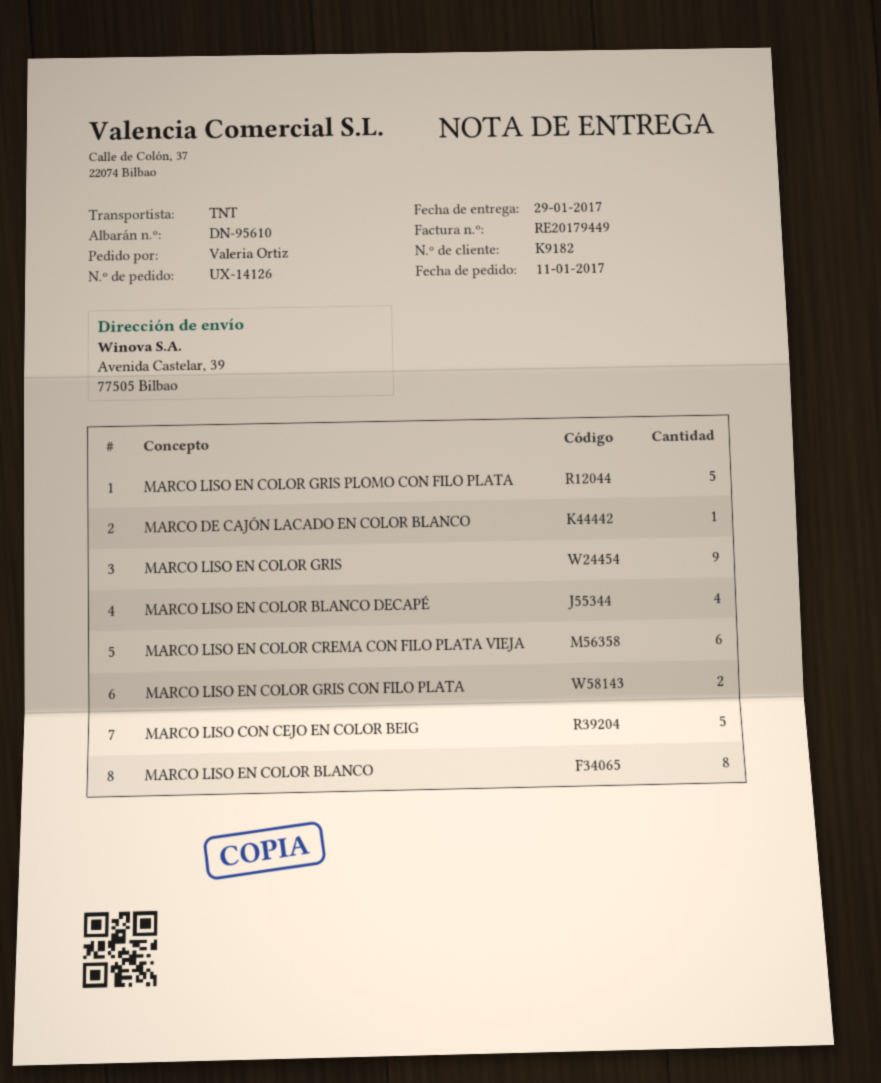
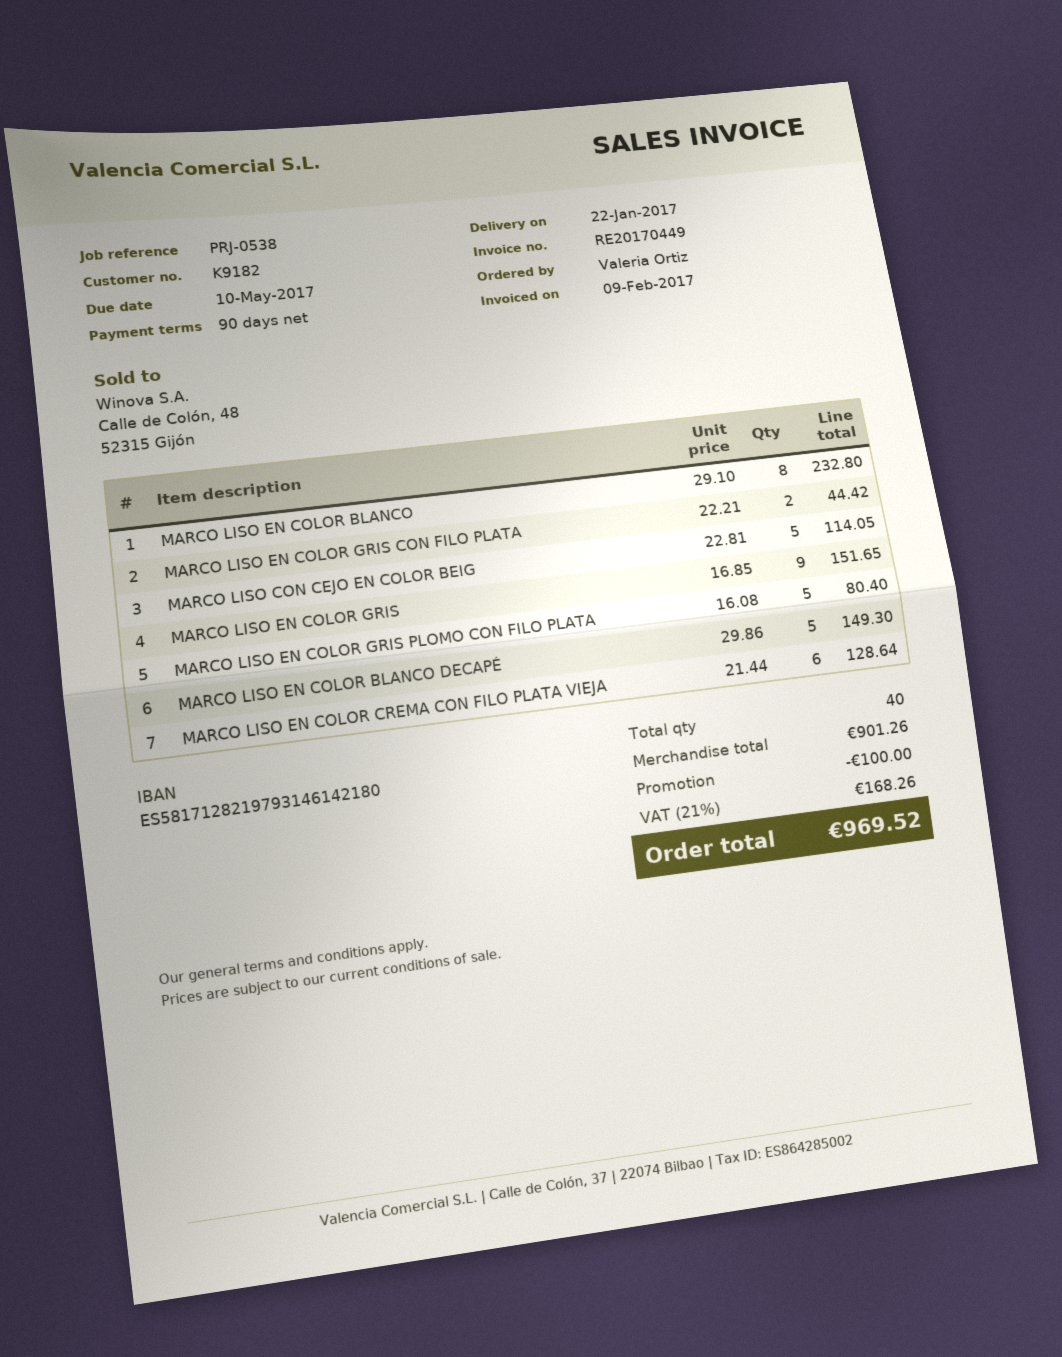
delivery date: 2017-01-29 -> 2017-01-22
invoice number: RE20179449 -> RE20170449
MARCO DE CAJÓN LACADO EN COLOR BLANCO: 1 -> none
MARCO LISO EN COLOR BLANCO DECAPÉ: 4 -> 5

